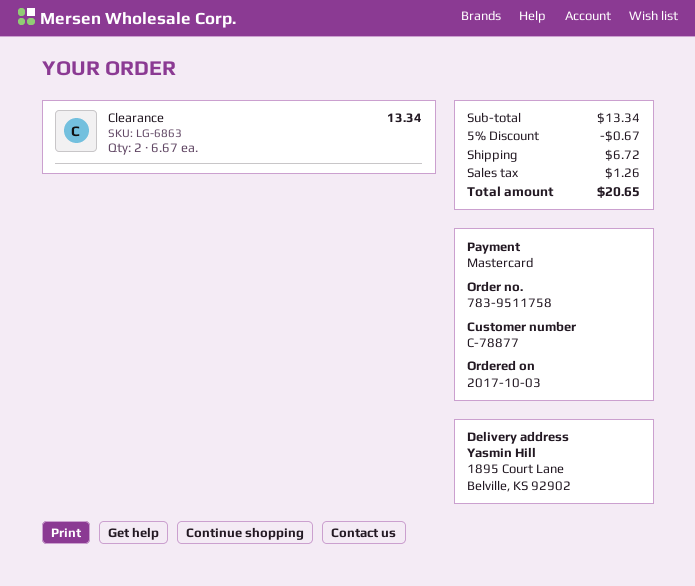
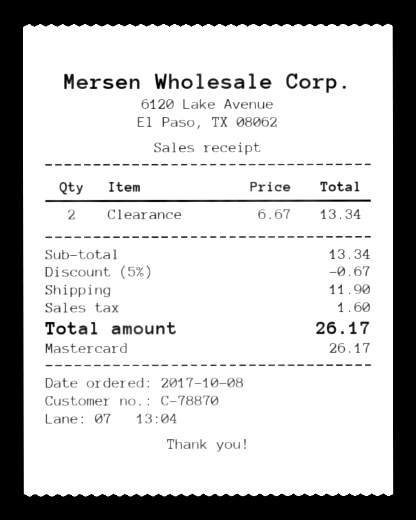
order date: 2017-10-03 -> 2017-10-08
customer number: C-78877 -> C-78870
shipping: 6.72 -> 11.90
tax: 1.26 -> 1.60
total: 20.65 -> 26.17

